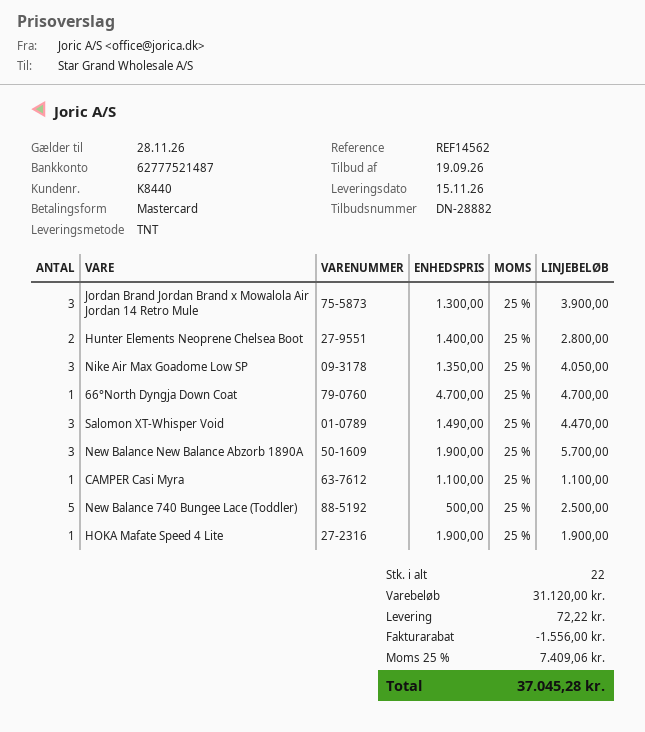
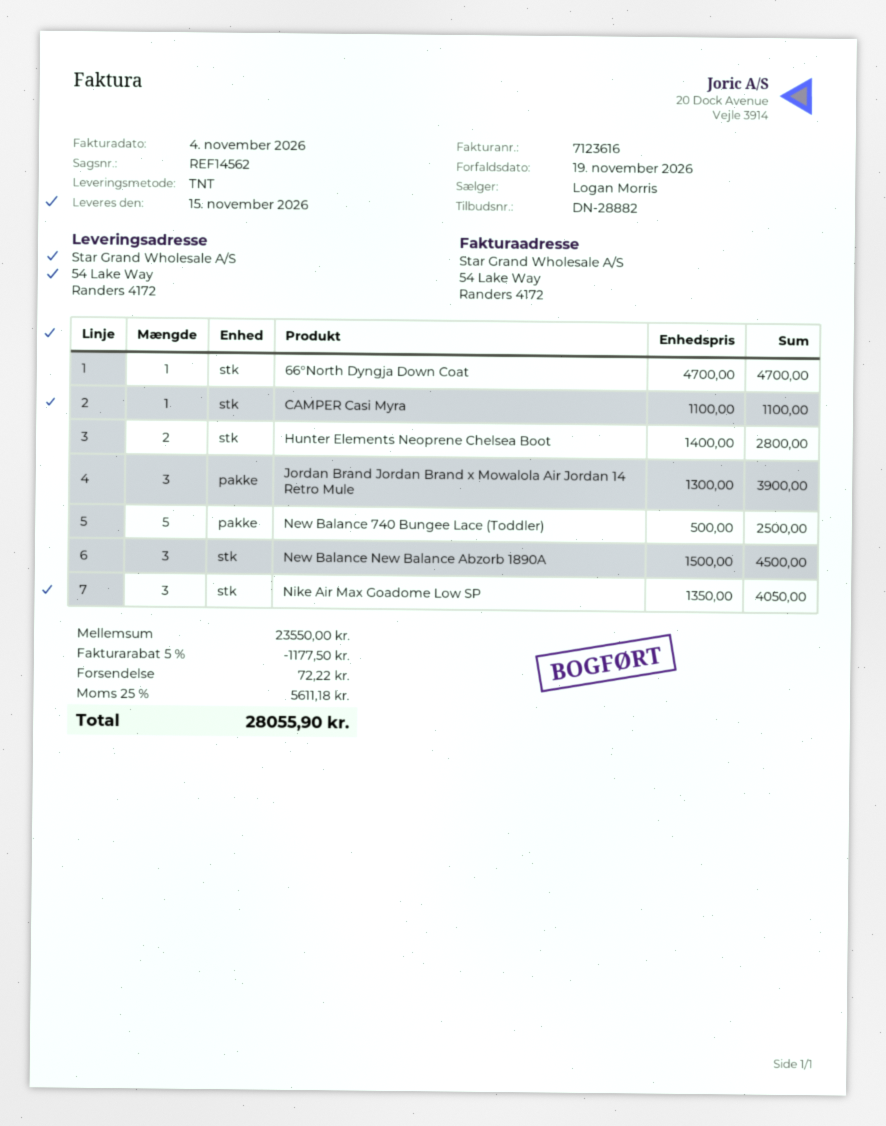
Salomon XT-Whisper Void: 3 x 1490.00 = 4470.00 -> none
New Balance New Balance Abzorb 1890A: 3 x 1900.00 = 5700.00 -> 3 x 1500.00 = 4500.00
HOKA Mafate Speed 4 Lite: 1 x 1900.00 = 1900.00 -> none
subtotal: 31120.00 -> 23550.00
discount: 1556.00 -> 1177.50
tax: 25% = 7409.06 -> 25% = 5611.18
total: 37045.28 -> 28055.90

